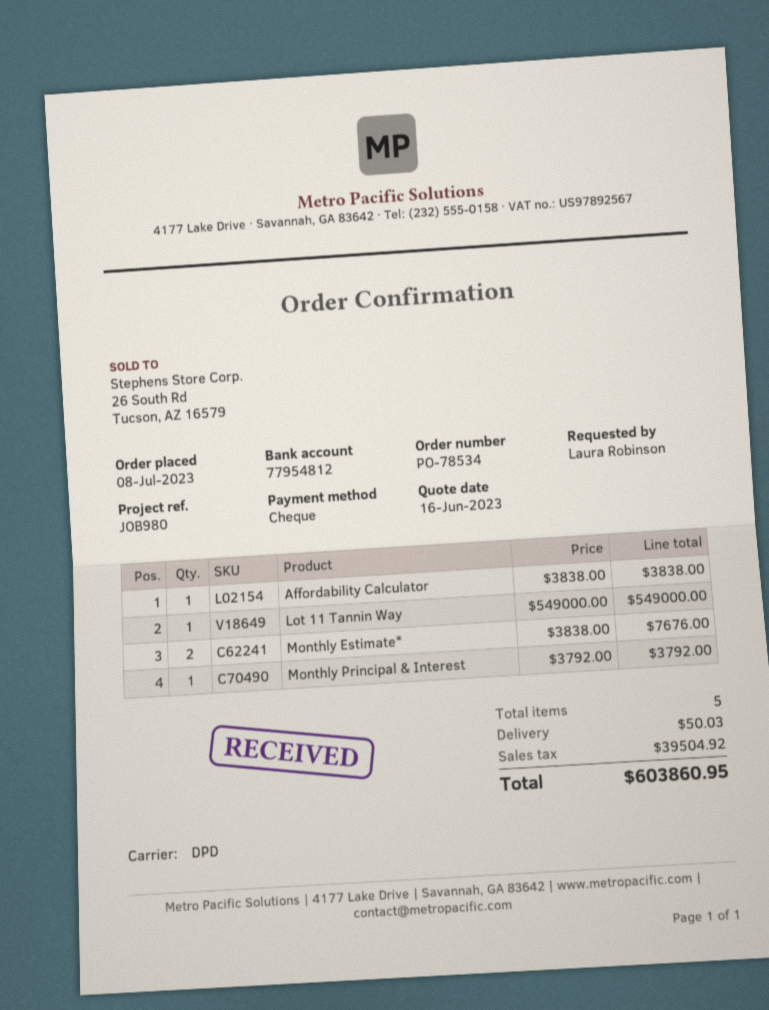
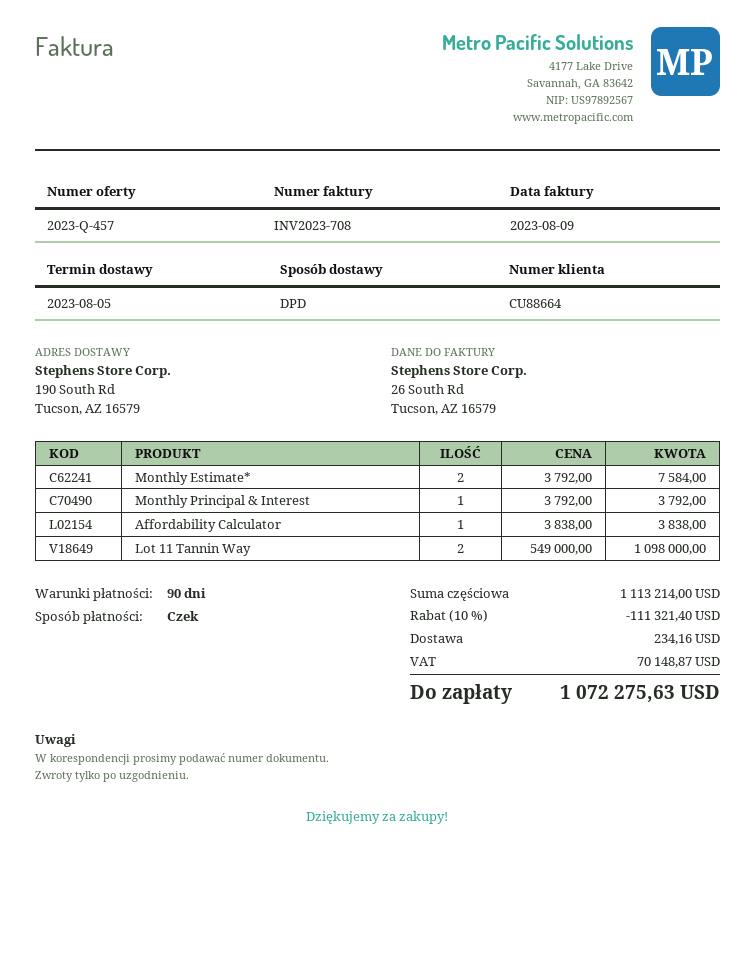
Lot 11 Tannin Way: 1 x 549000.00 = 549000.00 -> 2 x 549000.00 = 1098000.00
Monthly Estimate*: 2 x 3838.00 = 7676.00 -> 2 x 3792.00 = 7584.00
discount: none -> 10% = 111321.40
shipping: 50.03 -> 234.16
tax: 39504.92 -> 70148.87
total: 603860.95 -> 1072275.63

